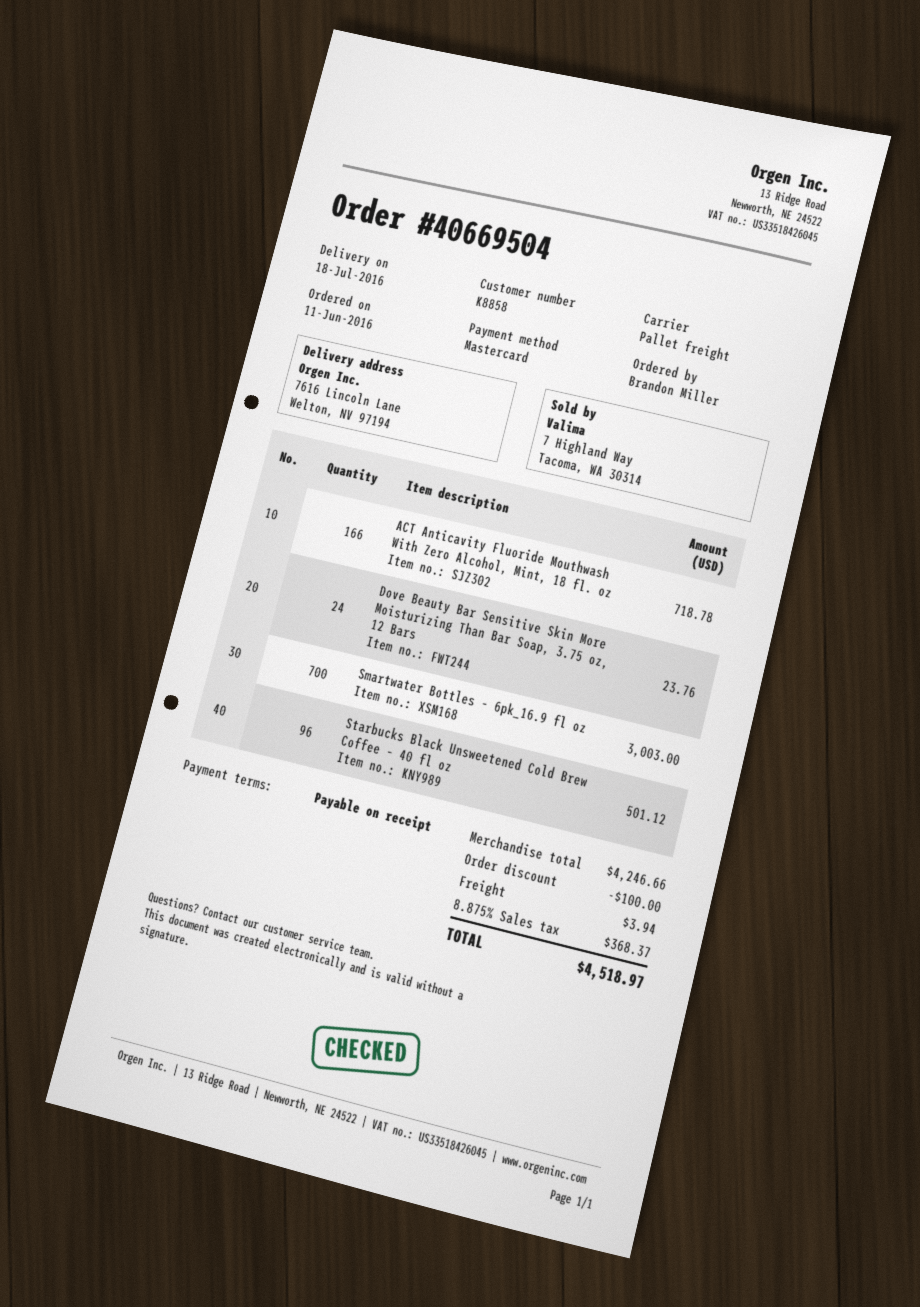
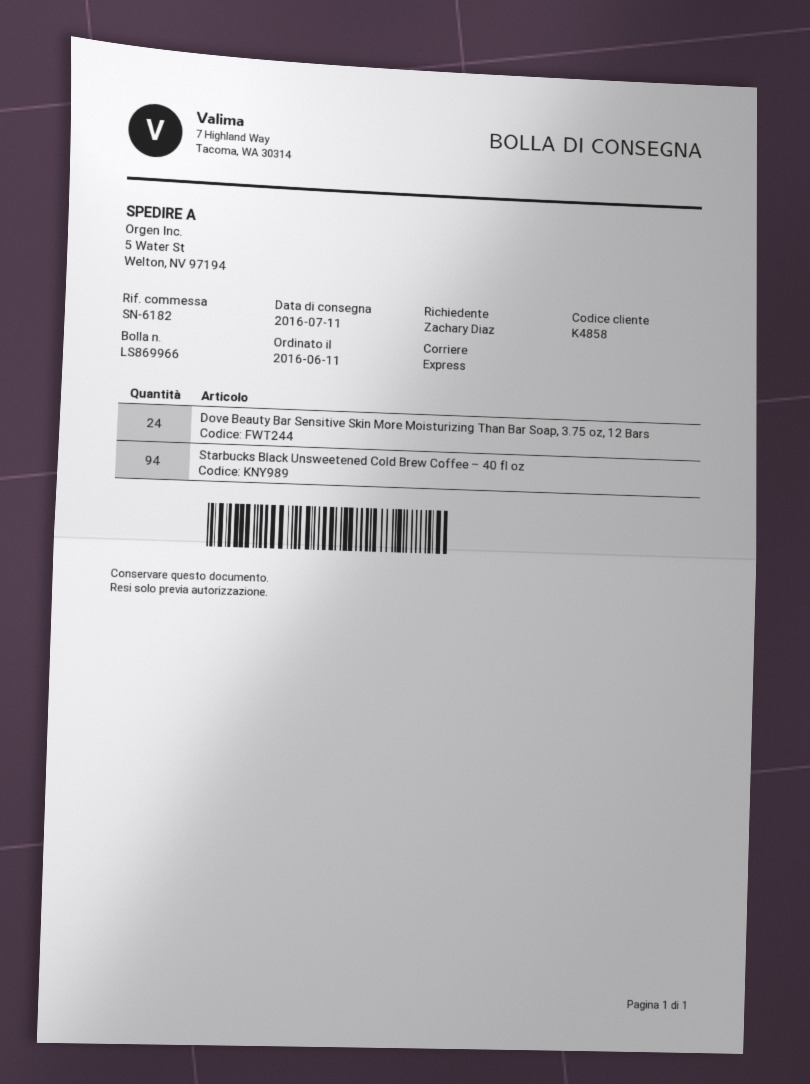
delivery date: 2016-07-18 -> 2016-07-11
customer number: K8858 -> K4858
ordered by: Brandon Miller -> Zachary Diaz
shipping method: pallet freight -> express
ship to: 7616 Lincoln Lane, Welton, NV 97194 -> 5 Water St, Welton, NV 97194
ACT Anticavity Fluoride Mouthwash With Zero Alcohol, Mint, 18 fl. oz: 166 -> none
Smartwater Bottles – 6pk_16.9 fl oz: 700 -> none
Starbucks Black Unsweetened Cold Brew Coffee – 40 fl oz: 96 -> 94

